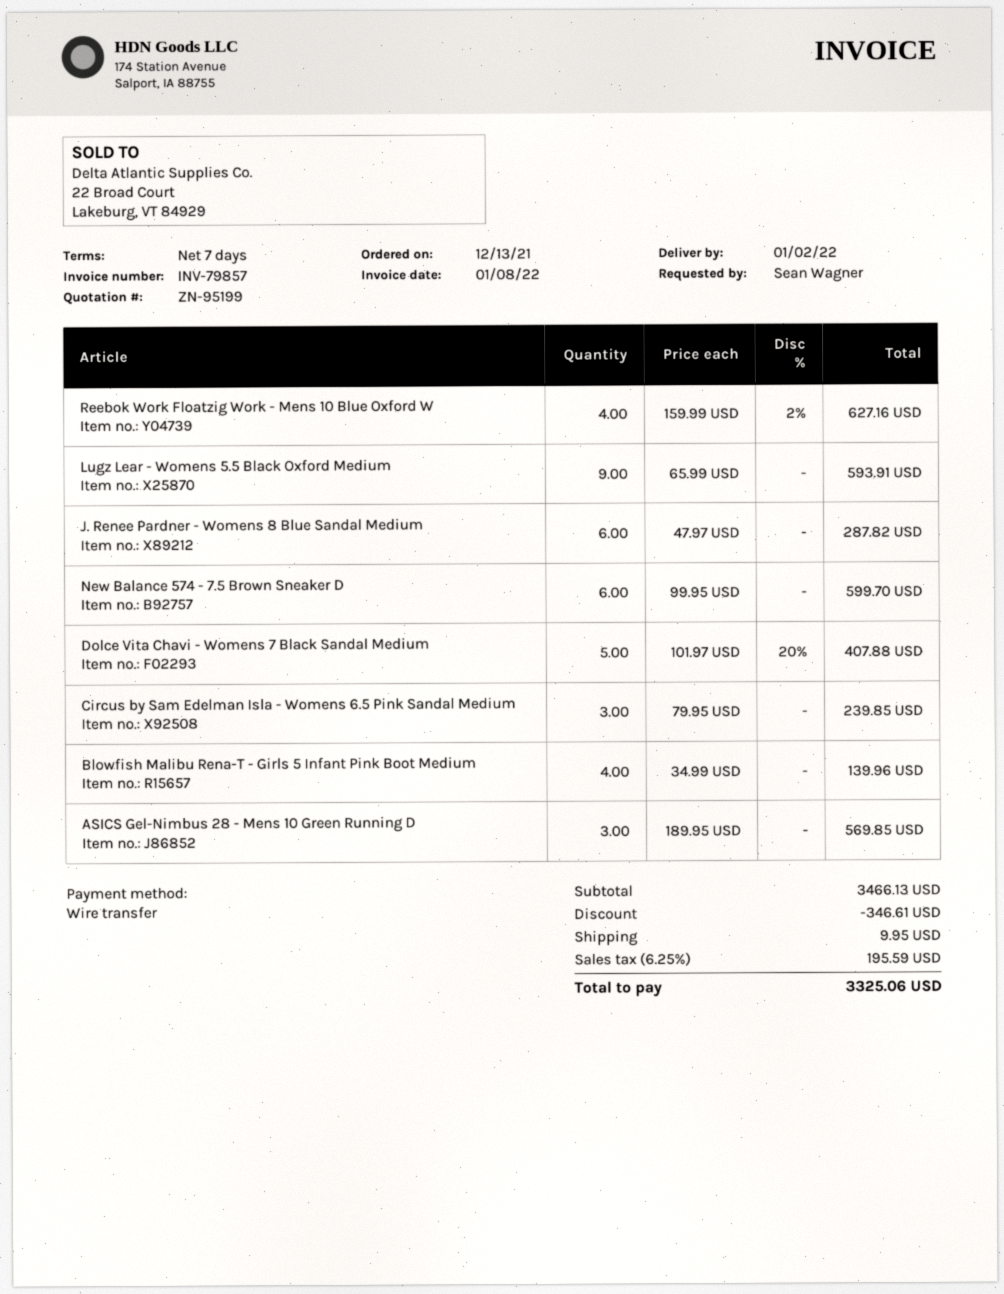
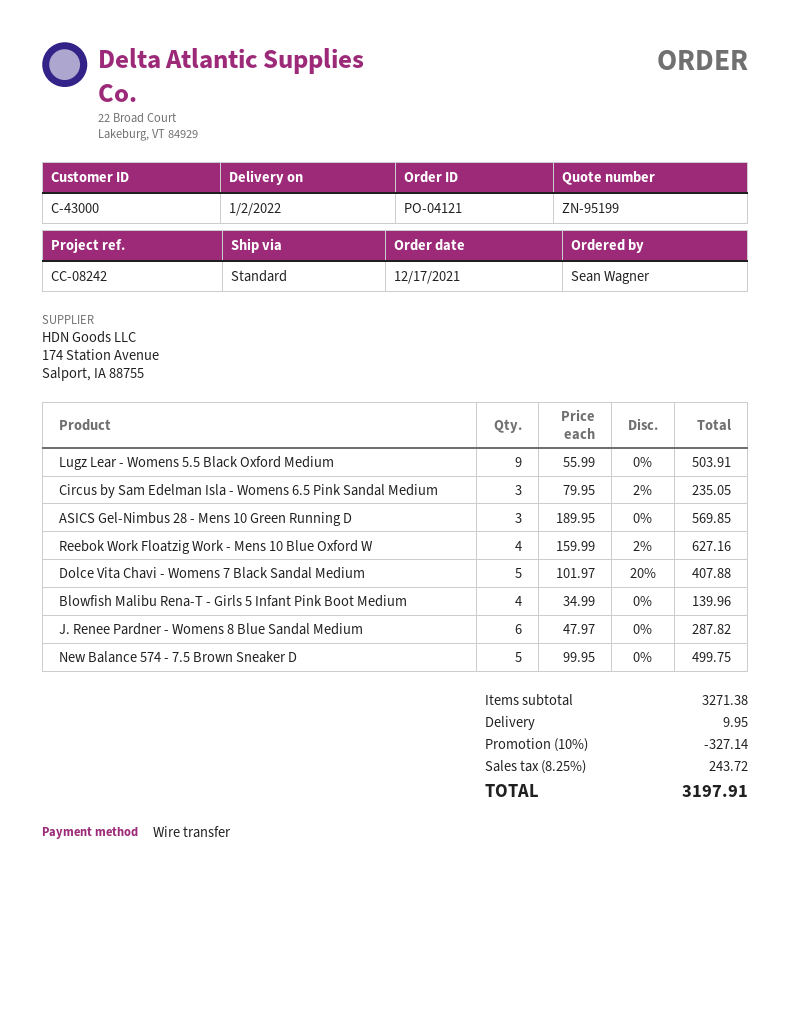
order date: 2021-12-13 -> 2021-12-17
Lugz Lear - Womens 5.5 Black Oxford Medium: 9 x 65.99 = 593.91 -> 9 x 55.99 = 503.91
New Balance 574 - 7.5 Brown Sneaker D: 6 x 99.95 = 599.70 -> 5 x 99.95 = 499.75
Circus by Sam Edelman Isla - Womens 6.5 Pink Sandal Medium: 3 x 79.95 = 239.85 -> 3 x 79.95 - 2% = 235.05
subtotal: 3466.13 -> 3271.38
discount: 346.61 -> 327.14
tax: 6.25% = 195.59 -> 8.25% = 243.72
total: 3325.06 -> 3197.91

